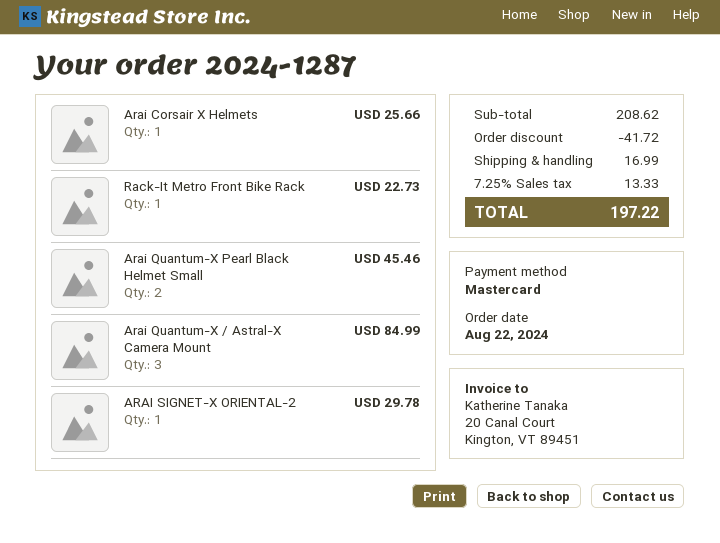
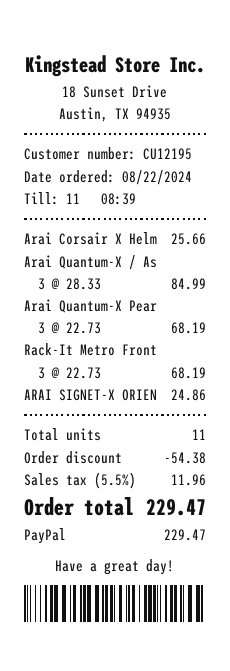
payment method: Mastercard -> PayPal
Rack-It Metro Front Bike Rack: 1 for 22.73 -> 3 for 68.19
Arai Quantum-X Pearl Black Helmet Small: 2 for 45.46 -> 3 for 68.19
ARAI SIGNET-X ORIENTAL-2: 1 for 29.78 -> 1 for 24.86
discount: 41.72 -> 54.38
shipping: 16.99 -> none
tax: 7.25% = 13.33 -> 5.5% = 11.96
total: 197.22 -> 229.47

